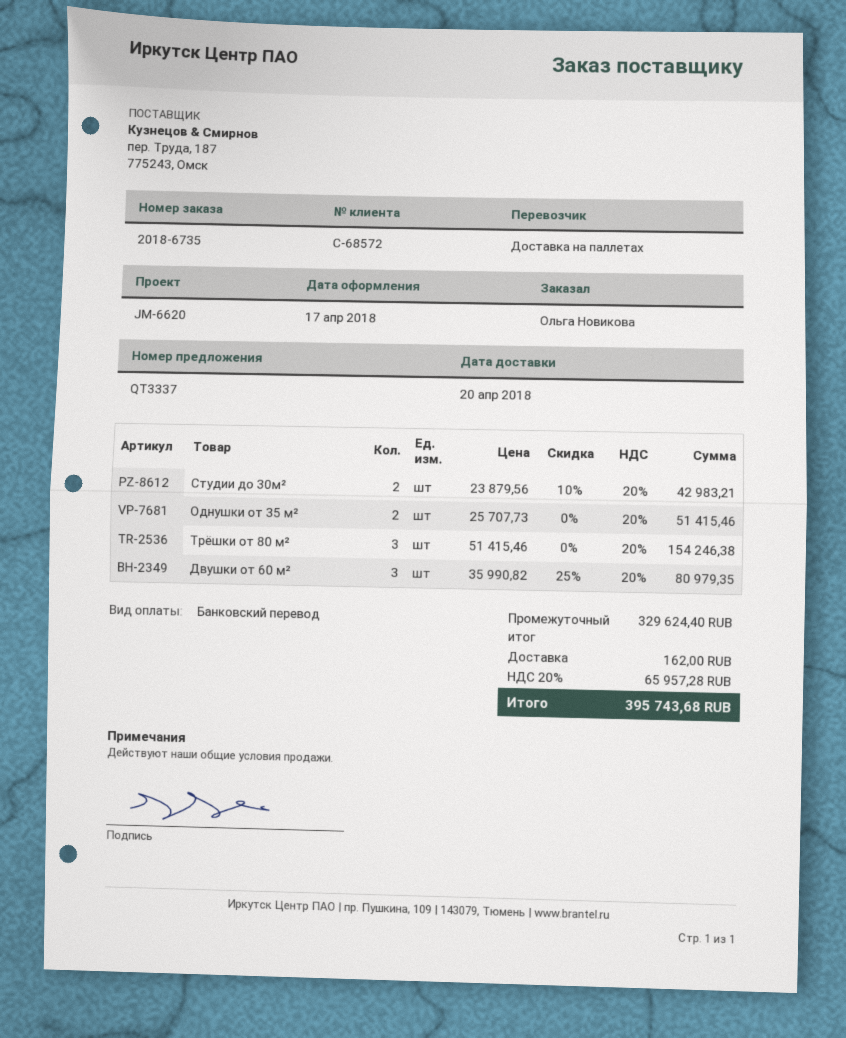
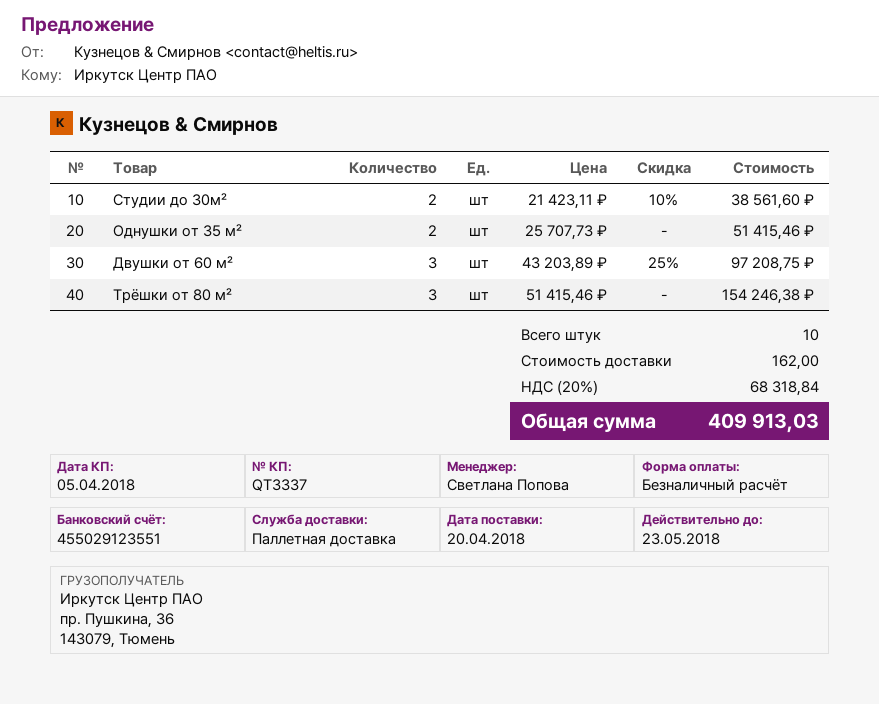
Студии до 30м²: 2 x 23879.56 - 10% = 42983.21 -> 2 x 21423.11 - 10% = 38561.60
Двушки от 60 м²: 3 x 35990.82 - 25% = 80979.35 -> 3 x 43203.89 - 25% = 97208.75
tax: 20% = 65957.28 -> 20% = 68318.84
total: 395743.68 -> 409913.03

